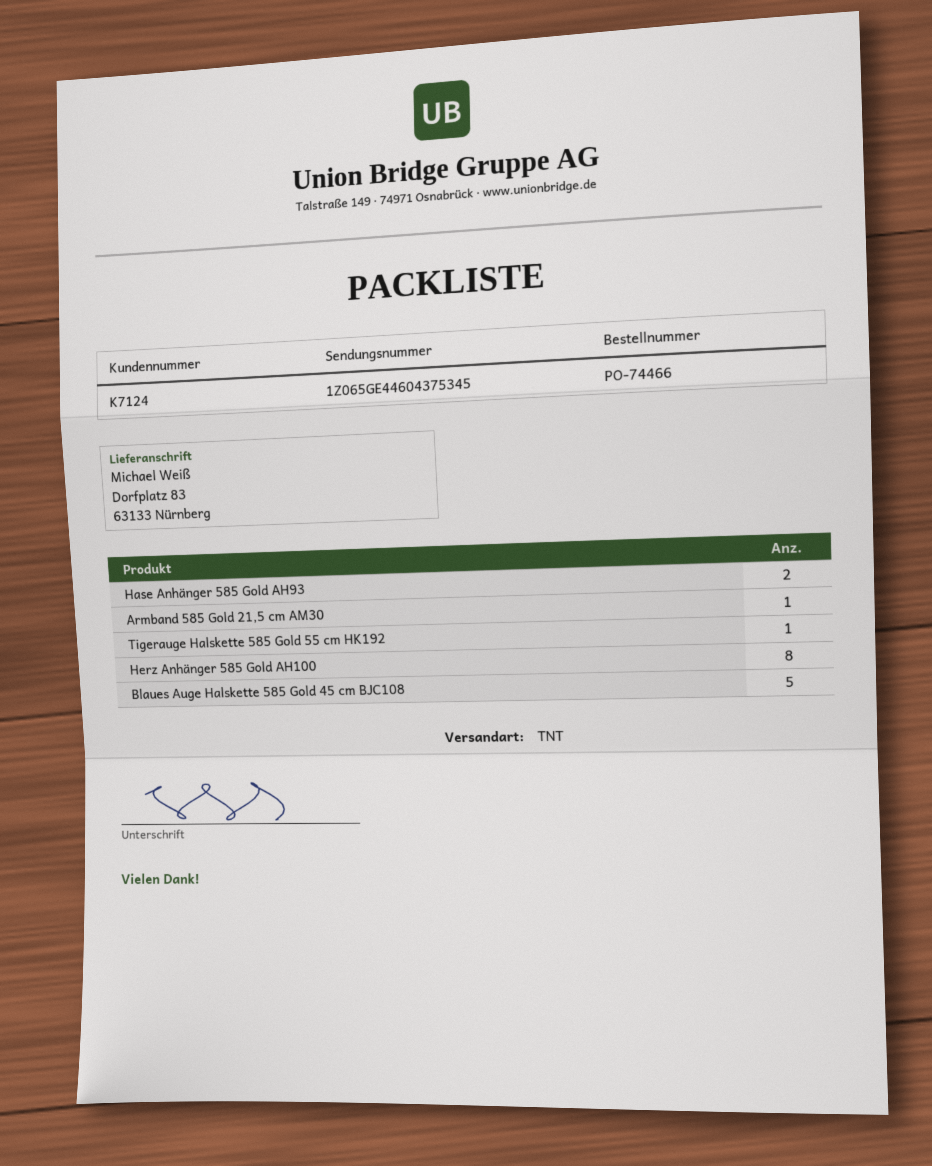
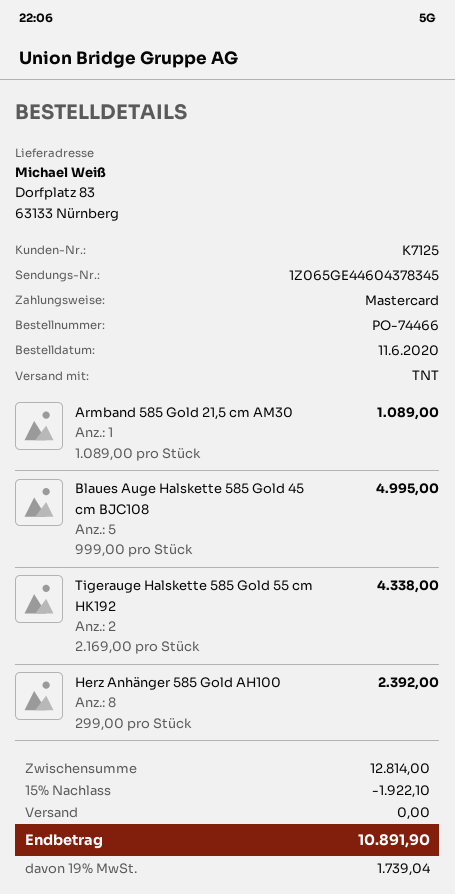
customer number: K7124 -> K7125
tracking number: 1Z065GE44604375345 -> 1Z065GE44604378345
Hase Anhänger 585 Gold AH93: 2 -> none
Tigerauge Halskette 585 Gold 55 cm HK192: 1 -> 2

